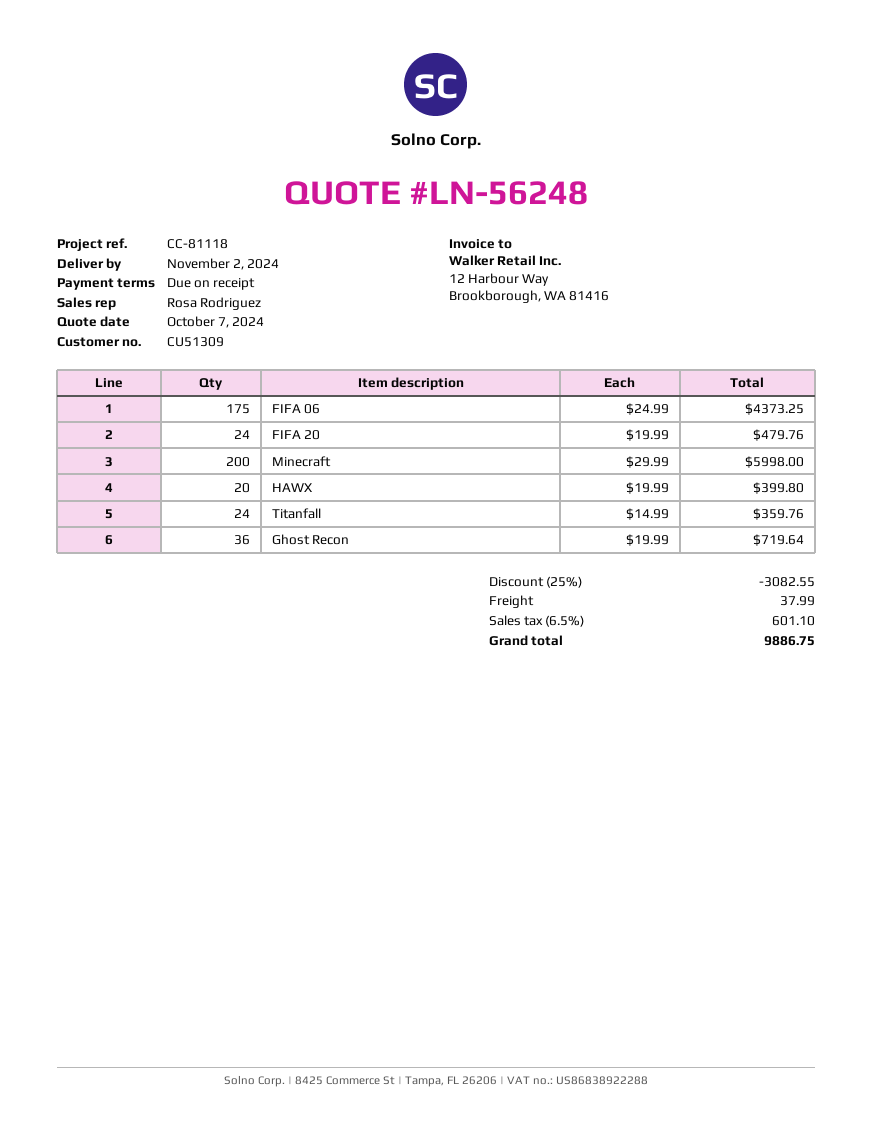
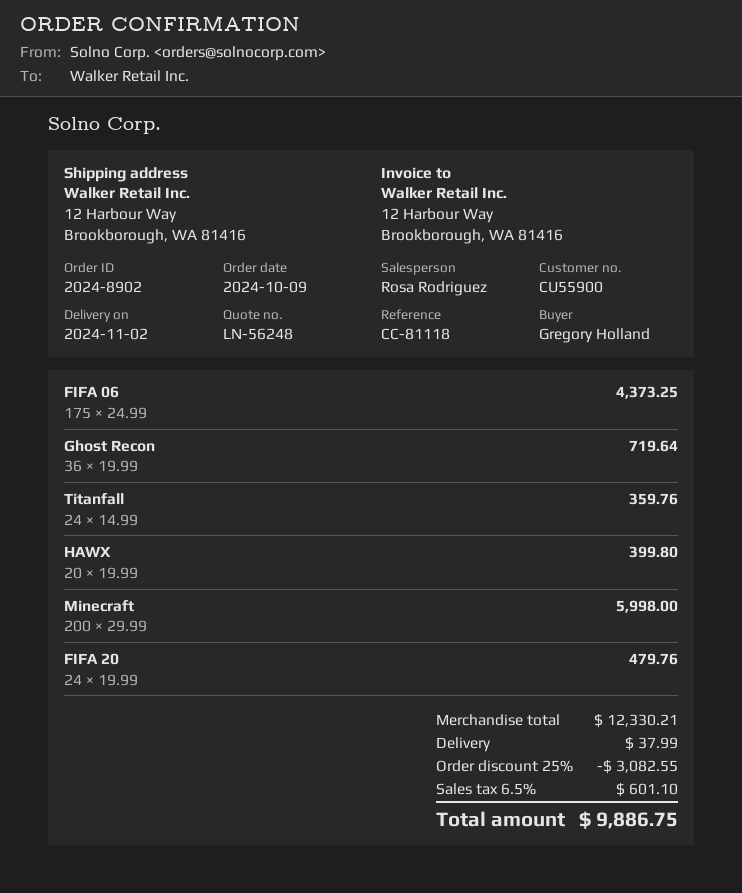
customer number: CU51309 -> CU55900

